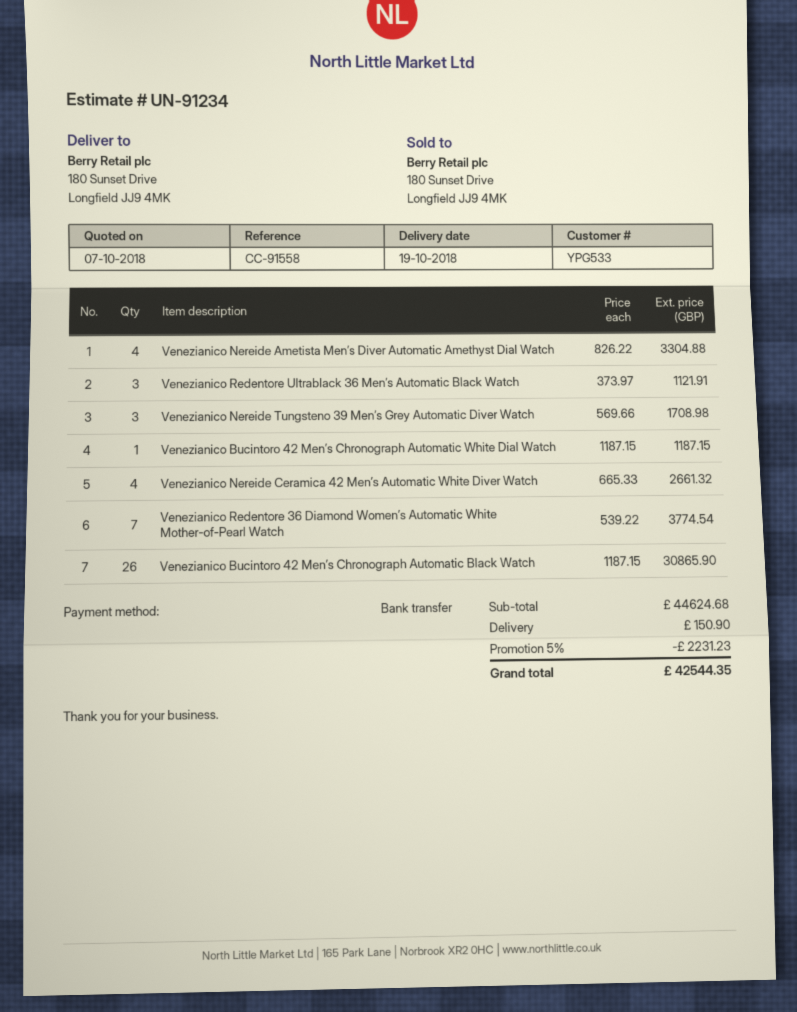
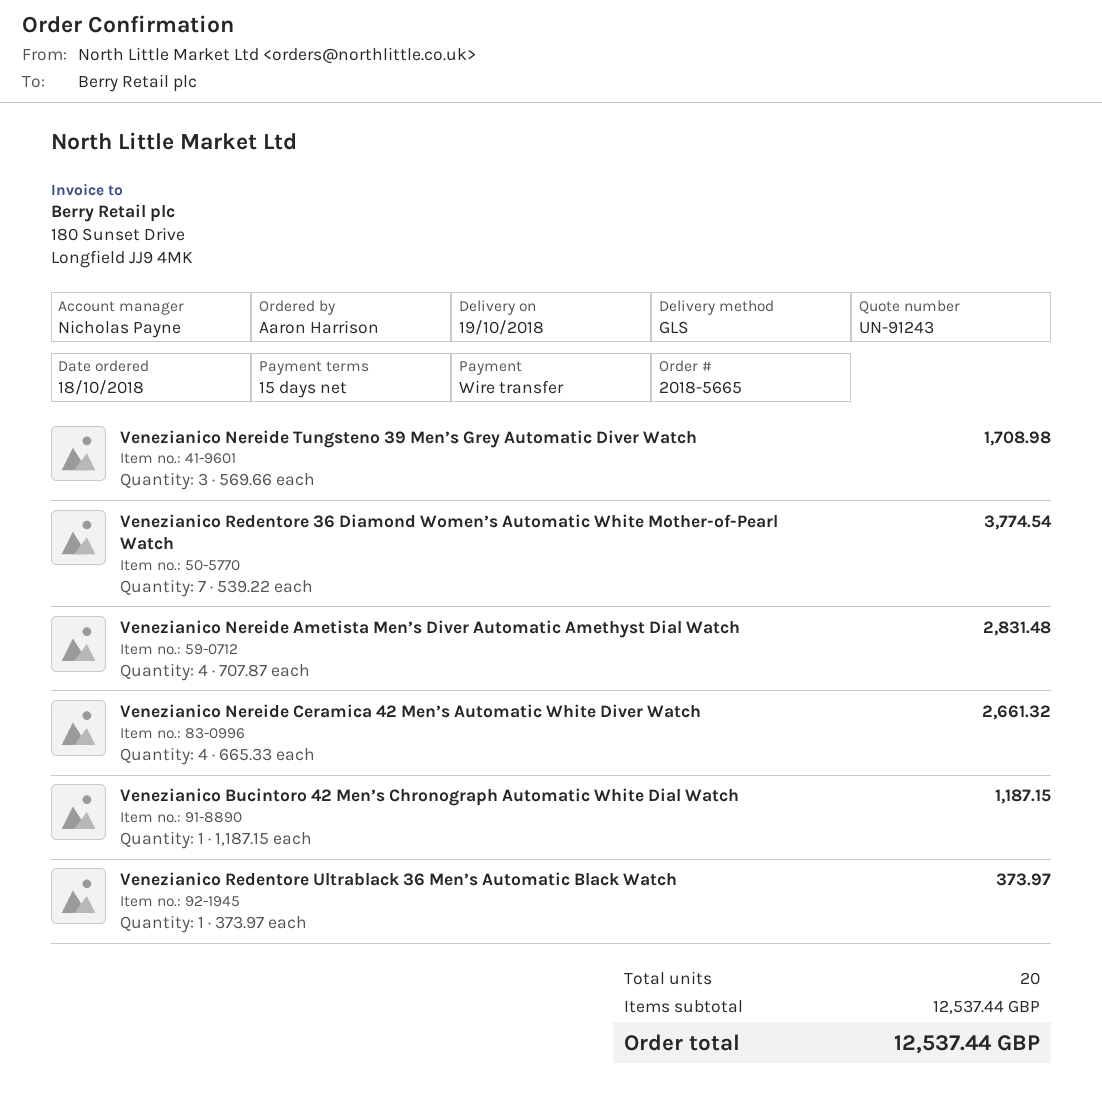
quote number: UN-91234 -> UN-91243
Venezianico Nereide Ametista Men’s Diver Automatic Amethyst Dial Watch: 4 x 826.22 = 3304.88 -> 4 x 707.87 = 2831.48
Venezianico Redentore Ultrablack 36 Men’s Automatic Black Watch: 3 x 373.97 = 1121.91 -> 1 x 373.97 = 373.97
Venezianico Bucintoro 42 Men’s Chronograph Automatic Black Watch: 26 x 1187.15 = 30865.90 -> none
subtotal: 44624.68 -> 12537.44
discount: 5% = 2231.23 -> none
shipping: 150.90 -> none
total: 42544.35 -> 12537.44

